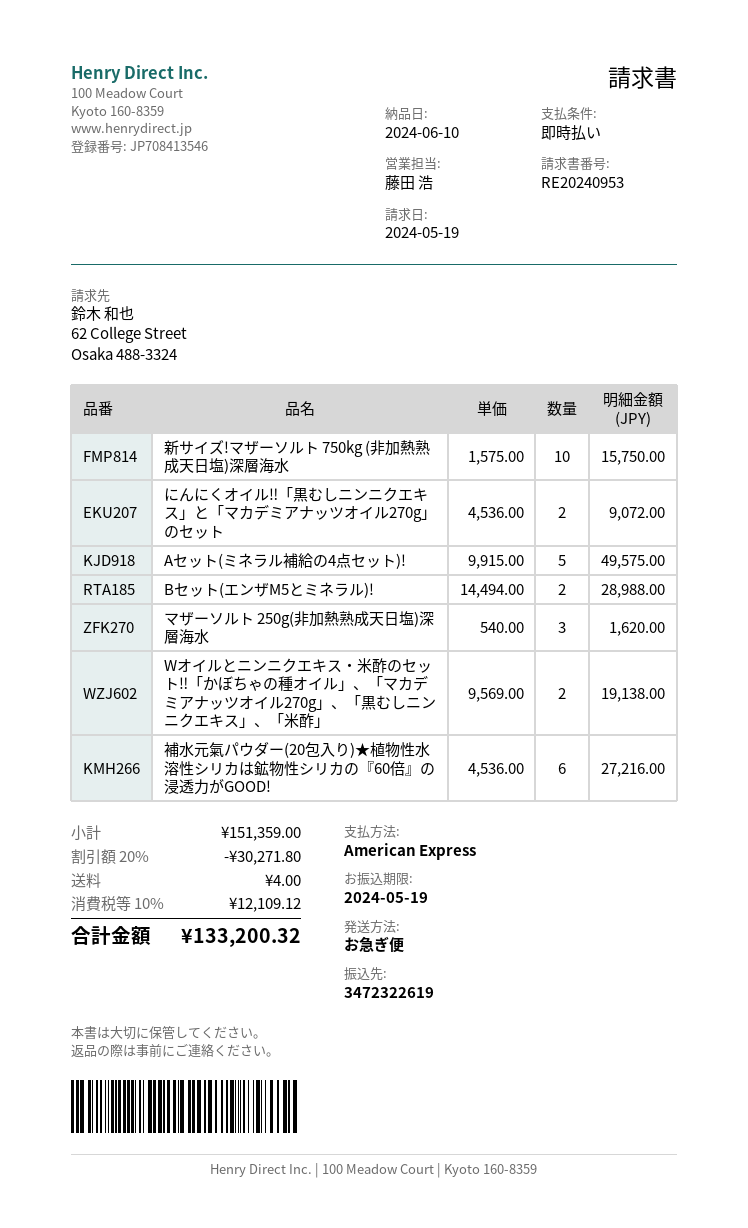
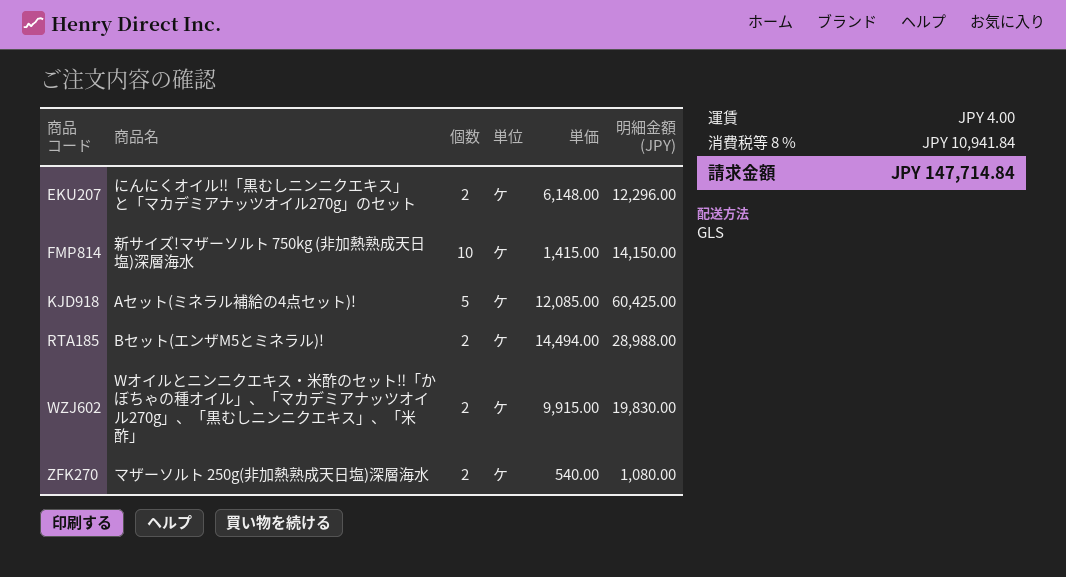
shipping method: express -> GLS
新サイズ!マザーソルト 750kg (非加熱熟成天日塩)深層海水: 10 x 1575.00 = 15750.00 -> 10 x 1415.00 = 14150.00
にんにくオイル‼「黒むしニンニクエキス」と「マカデミアナッツオイル270g」のセット: 2 x 4536.00 = 9072.00 -> 2 x 6148.00 = 12296.00
Aセット(ミネラル補給の4点セット)!: 5 x 9915.00 = 49575.00 -> 5 x 12085.00 = 60425.00
マザーソルト 250g(非加熱熟成天日塩)深層海水: 3 x 540.00 = 1620.00 -> 2 x 540.00 = 1080.00
Wオイルとニンニクエキス・米酢のセット‼「かぼちゃの種オイル」、「マカデミアナッツオイル270g」、「黒むしニンニクエキス」、「米酢」: 2 x 9569.00 = 19138.00 -> 2 x 9915.00 = 19830.00
補水元氣パウダー(20包入り)★植物性水溶性シリカは鉱物性シリカの『60倍』の浸透力がGOOD!: 6 x 4536.00 = 27216.00 -> none
discount: 20% = 30271.80 -> none
tax: 10% = 12109.12 -> 8% = 10941.84
total: 133200.32 -> 147714.84

